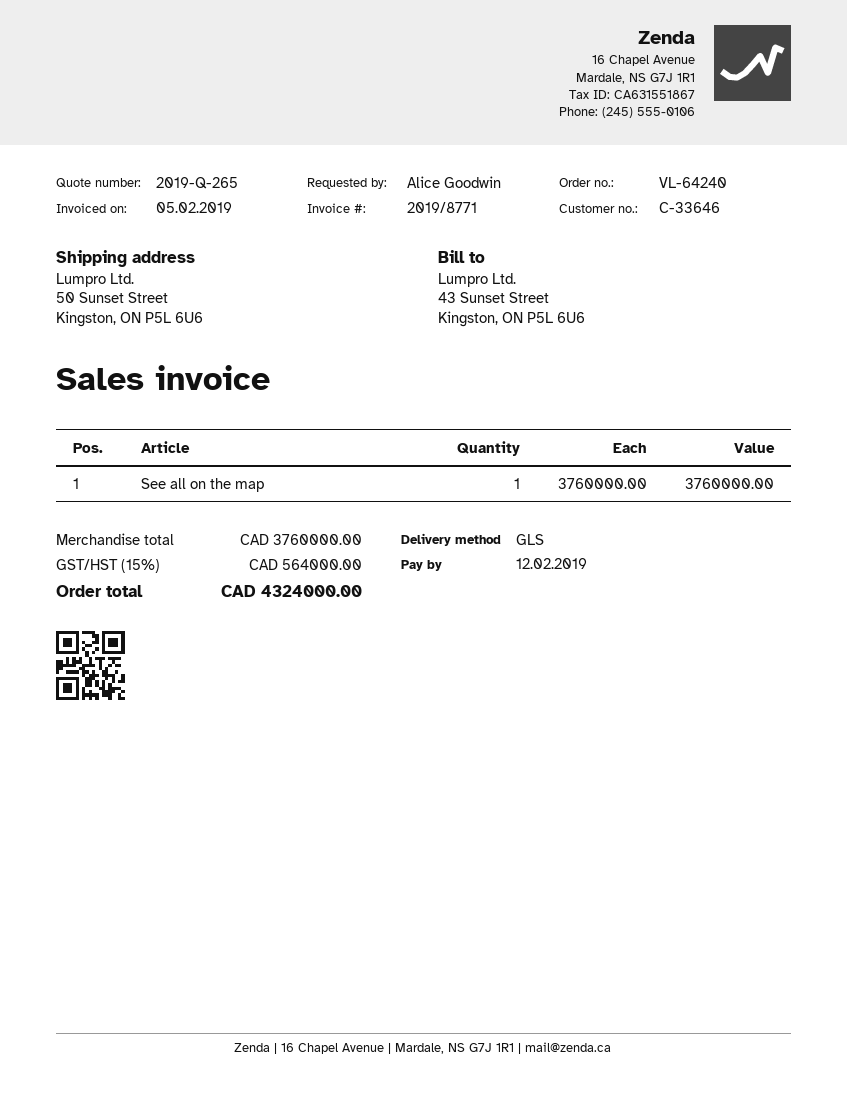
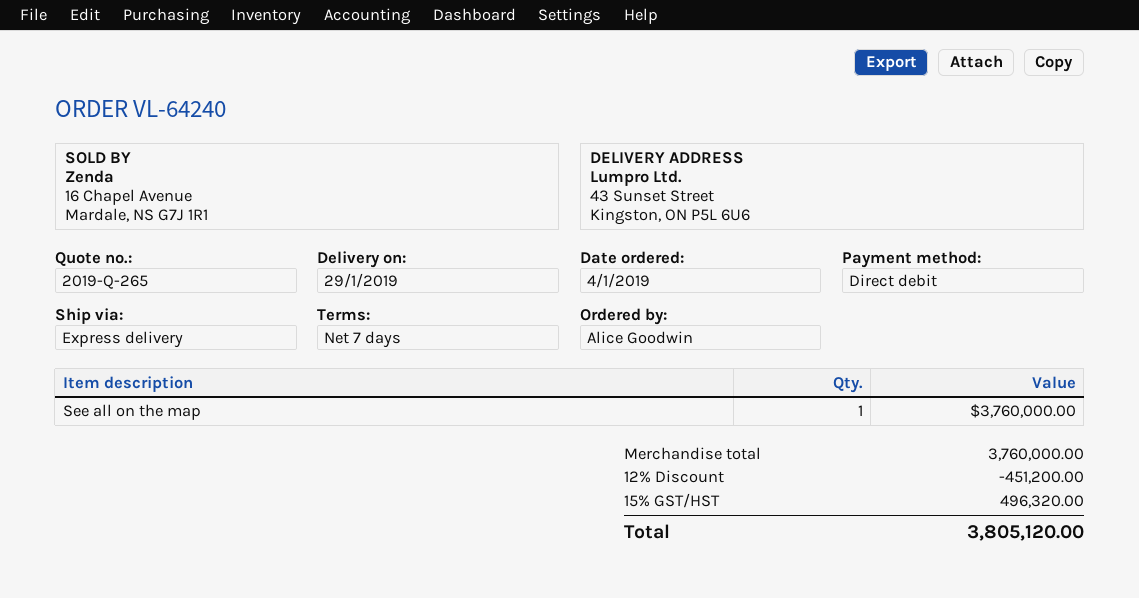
shipping method: GLS -> express
ship to: 50 Sunset Street, Kingston, ON P5L 6U6 -> 43 Sunset Street, Kingston, ON P5L 6U6
discount: none -> 12% = 451200.00
tax: 15% = 564000.00 -> 15% = 496320.00
total: 4324000.00 -> 3805120.00

